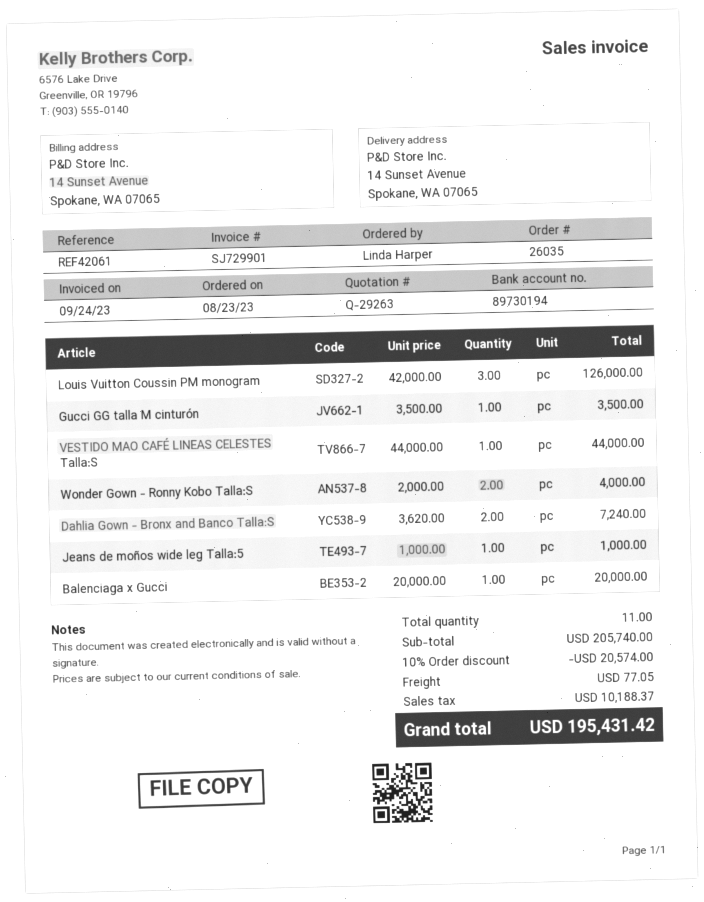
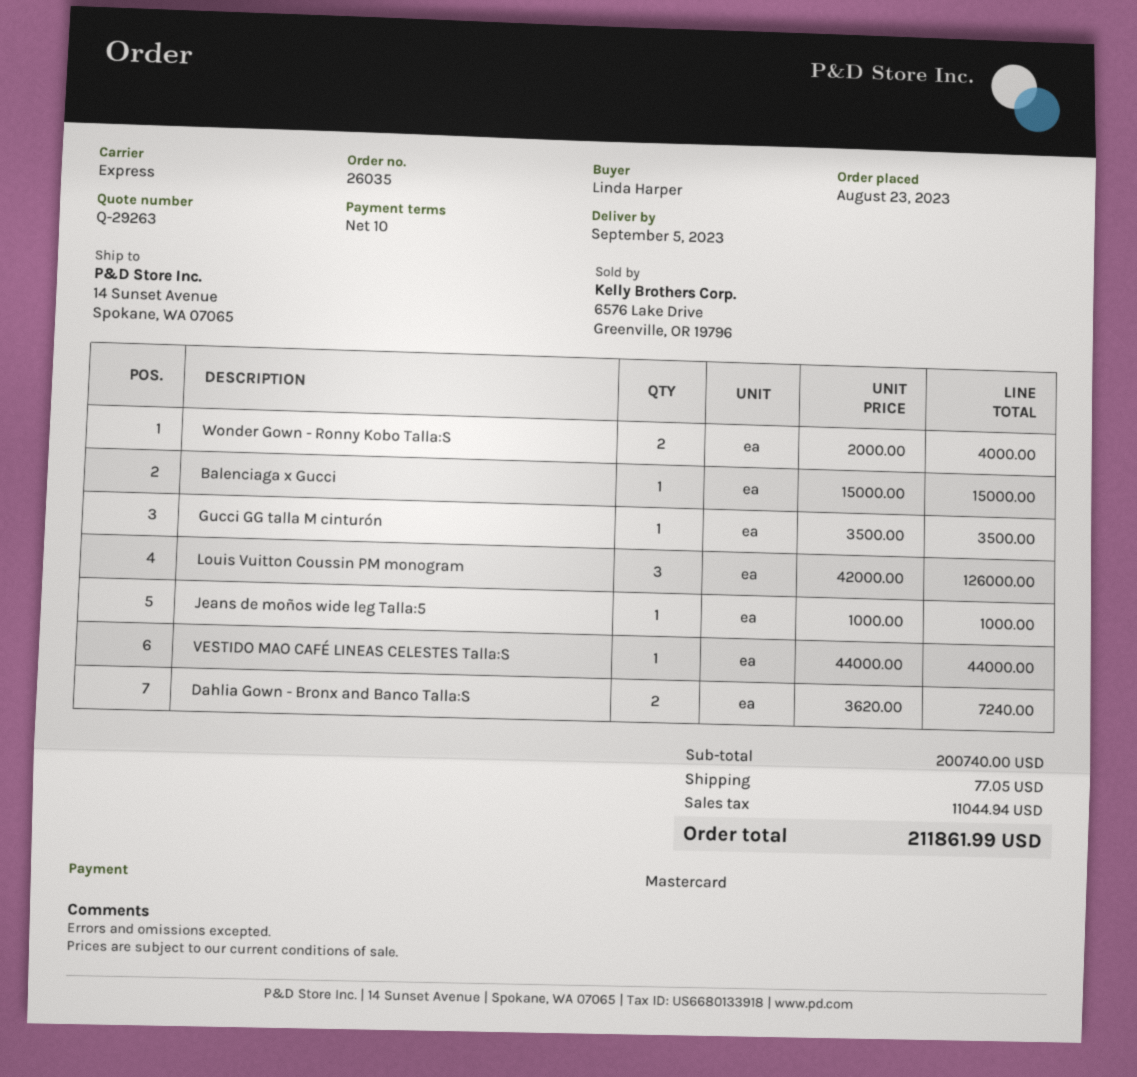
Balenciaga x Gucci: 1 x 20000.00 = 20000.00 -> 1 x 15000.00 = 15000.00
subtotal: 205740.00 -> 200740.00
discount: 10% = 20574.00 -> none
tax: 10188.37 -> 11044.94
total: 195431.42 -> 211861.99

